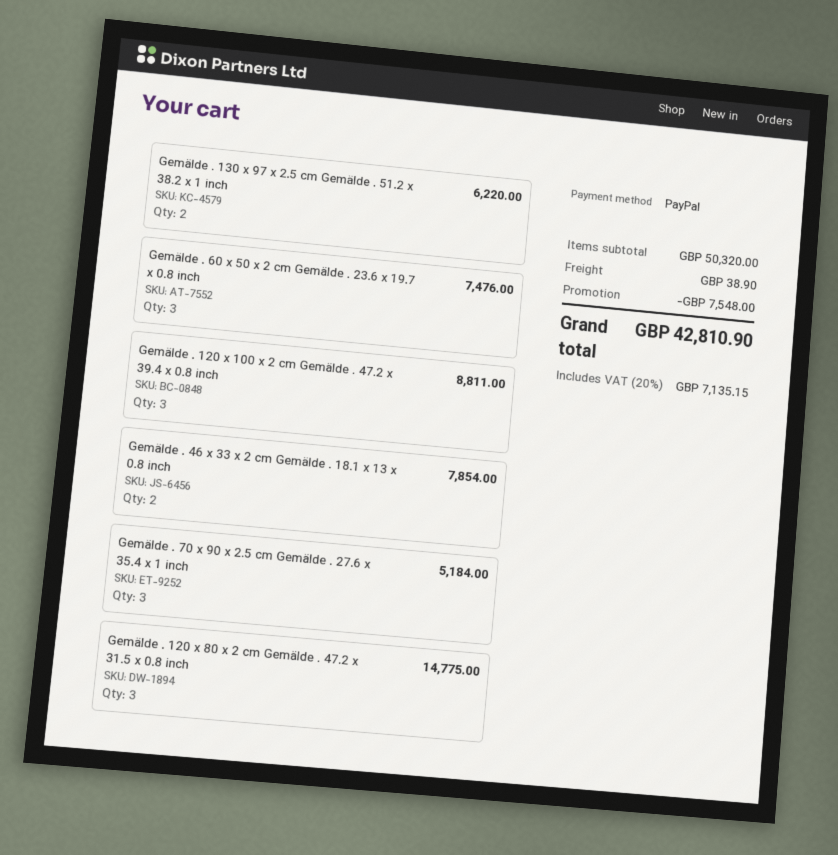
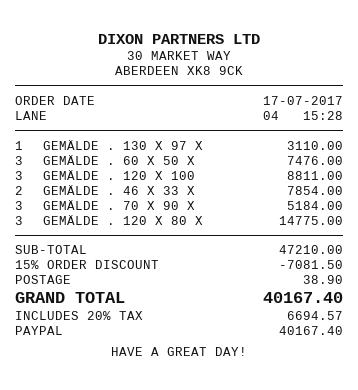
Gemälde . 130 x 97 x 2.5 cm Gemälde . 51.2 x 38.2 x 1 inch: 2 for 6220.00 -> 1 for 3110.00
subtotal: 50320.00 -> 47210.00
discount: 7548.00 -> 7081.50
tax: 20% = 7135.15 -> 20% = 6694.57
total: 42810.90 -> 40167.40

